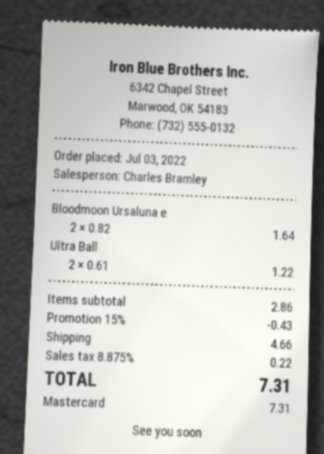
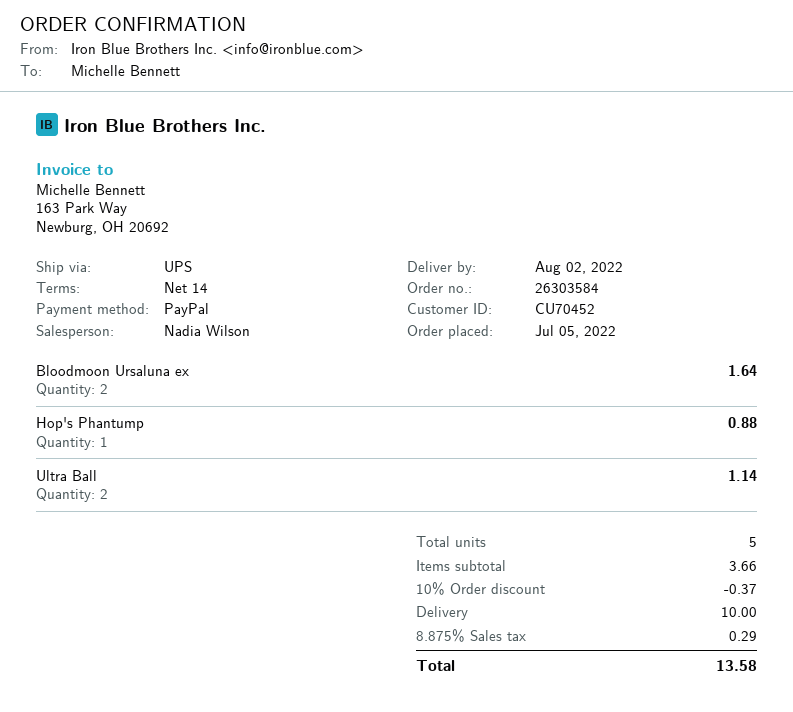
order date: 2022-07-03 -> 2022-07-05
sales rep: Charles Bramley -> Nadia Wilson
payment method: Mastercard -> PayPal
Ultra Ball: 2 for 1.22 -> 2 for 1.14
Hop's Phantump: none -> 1 for 0.88
subtotal: 2.86 -> 3.66
discount: 15% = 0.43 -> 10% = 0.37
shipping: 4.66 -> 10.00
tax: 8.875% = 0.22 -> 8.875% = 0.29
total: 7.31 -> 13.58

